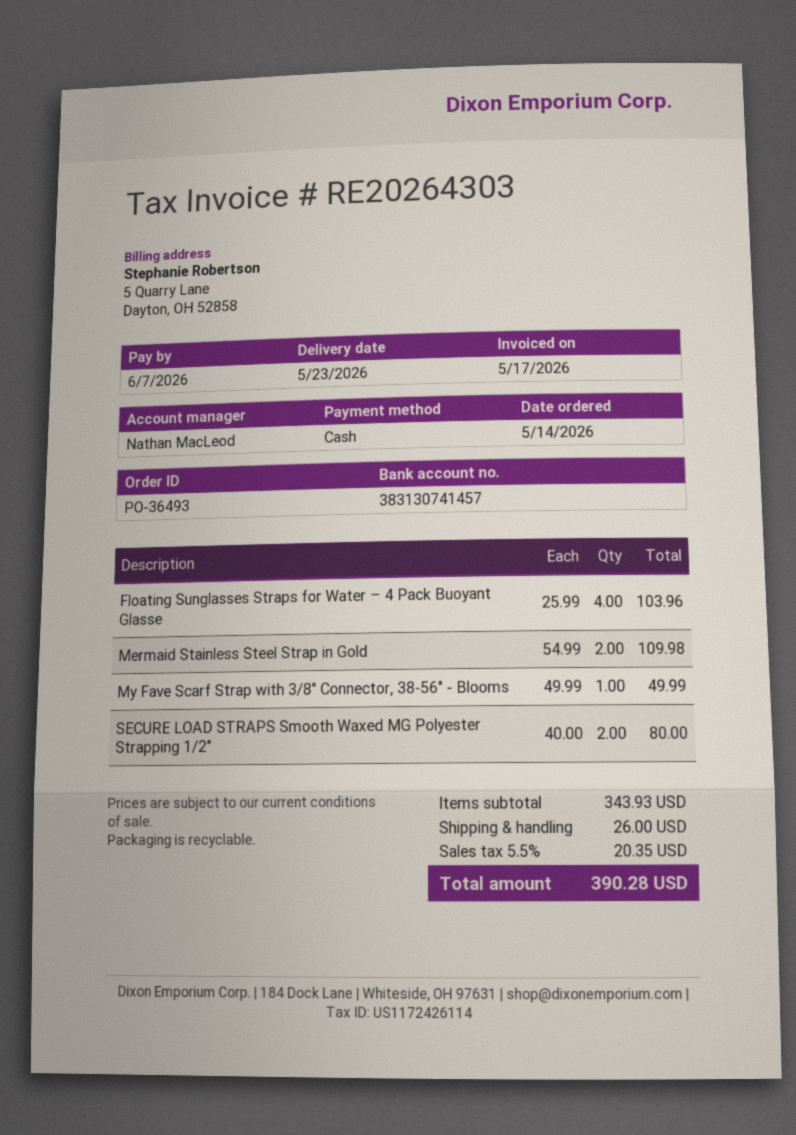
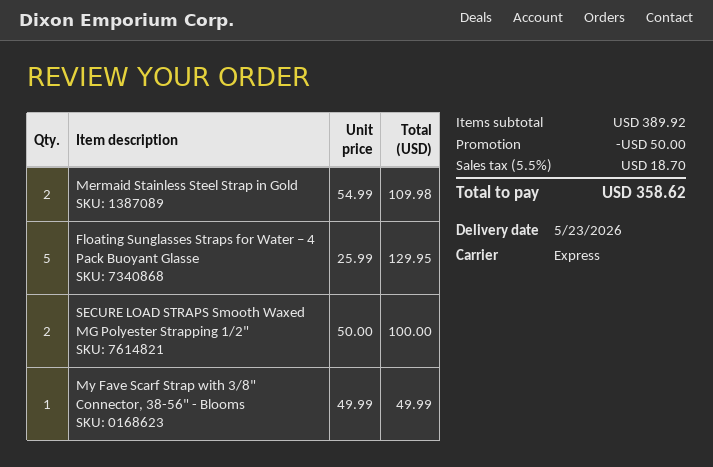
Floating Sunglasses Straps for Water – 4 Pack Buoyant Glasse: 4 x 25.99 = 103.96 -> 5 x 25.99 = 129.95
SECURE LOAD STRAPS Smooth Waxed MG Polyester Strapping 1/2": 2 x 40.00 = 80.00 -> 2 x 50.00 = 100.00
subtotal: 343.93 -> 389.92
discount: none -> 50.00
shipping: 26.00 -> none
tax: 5.5% = 20.35 -> 5.5% = 18.70
total: 390.28 -> 358.62

